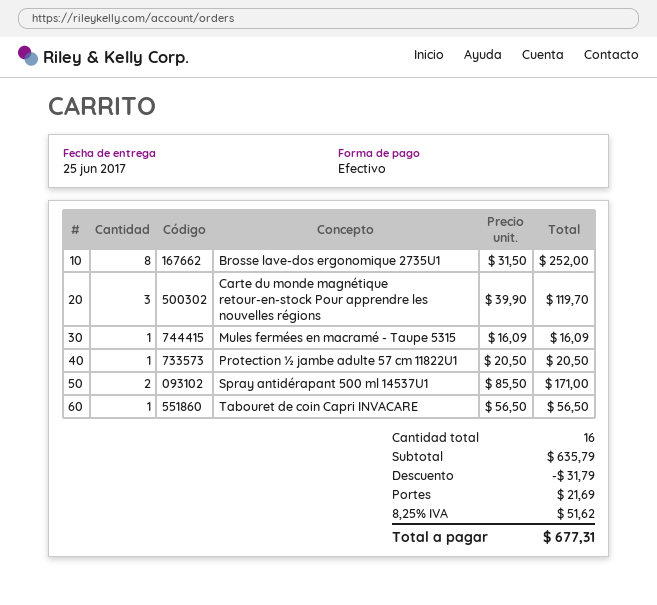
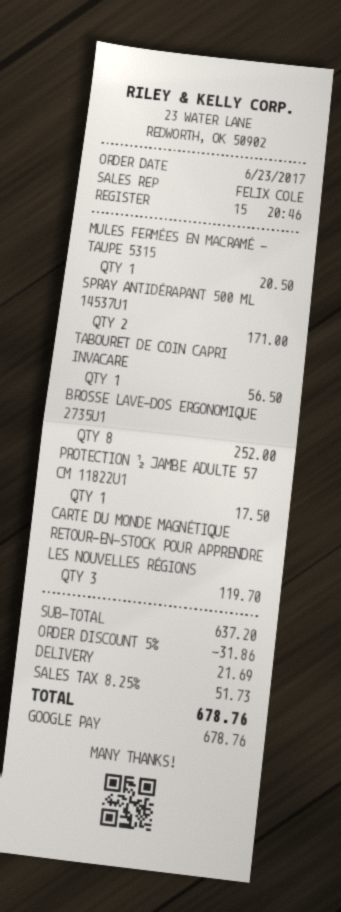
payment method: cash -> Google Pay
Mules fermées en macramé - Taupe 5315: 1 for 16.09 -> 1 for 20.50
Protection ½ jambe adulte 57 cm 11822U1: 1 for 20.50 -> 1 for 17.50
subtotal: 635.79 -> 637.20
discount: 31.79 -> 31.86
tax: 8.25% = 51.62 -> 8.25% = 51.73
total: 677.31 -> 678.76

